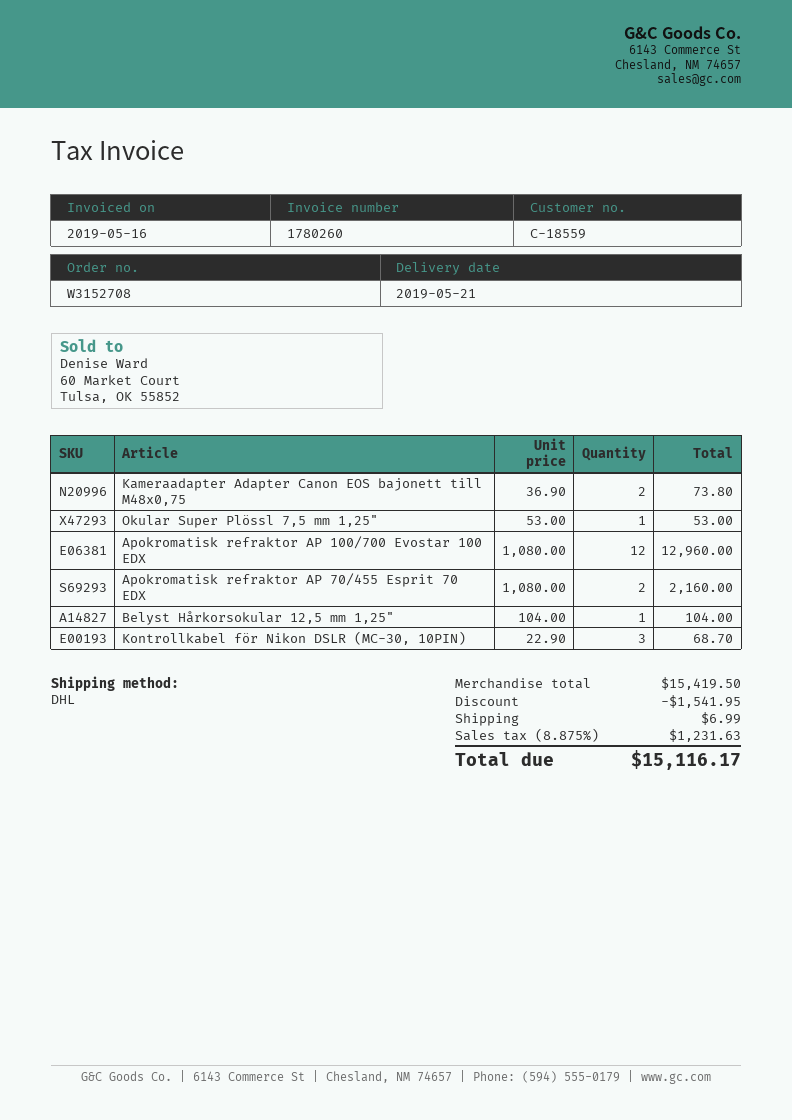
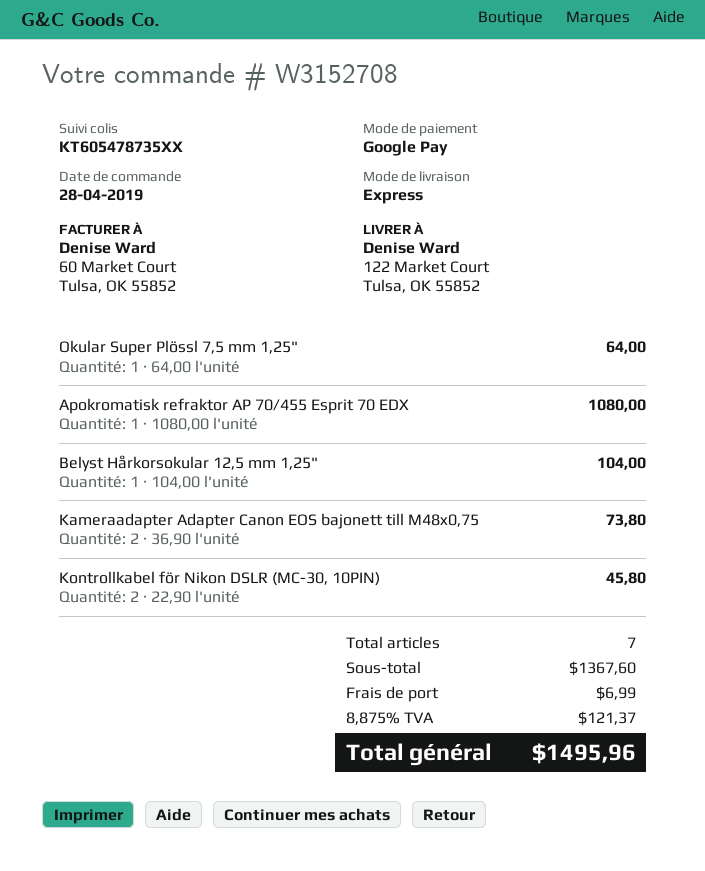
shipping method: DHL -> express
Okular Super Plössl 7,5 mm 1,25": 1 x 53.00 = 53.00 -> 1 x 64.00 = 64.00
Apokromatisk refraktor AP 100/700 Evostar 100 EDX: 12 x 1080.00 = 12960.00 -> none
Apokromatisk refraktor AP 70/455 Esprit 70 EDX: 2 x 1080.00 = 2160.00 -> 1 x 1080.00 = 1080.00
Kontrollkabel för Nikon DSLR (MC-30, 10PIN): 3 x 22.90 = 68.70 -> 2 x 22.90 = 45.80
subtotal: 15419.50 -> 1367.60
discount: 1541.95 -> none
tax: 8.875% = 1231.63 -> 8.875% = 121.37
total: 15116.17 -> 1495.96

